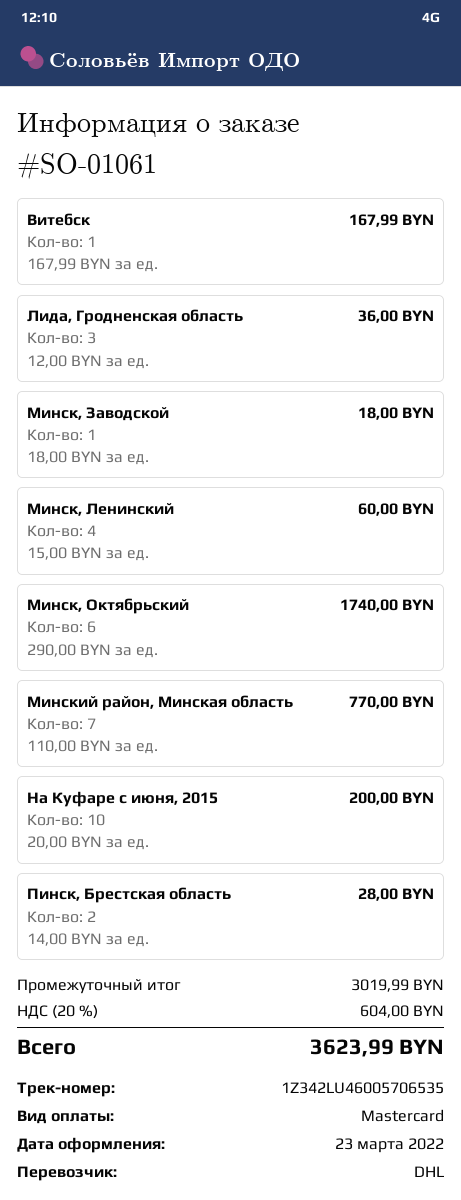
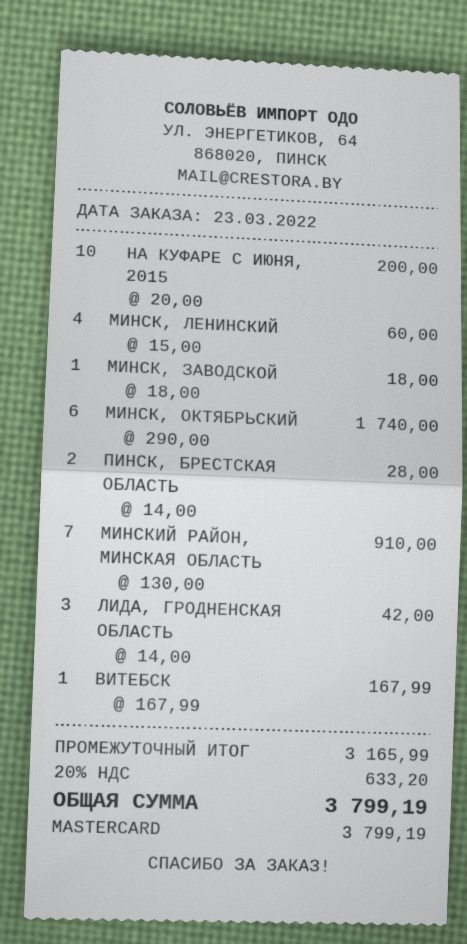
Лида, Гродненская область: 3 x 12.00 = 36.00 -> 3 x 14.00 = 42.00
Минский район, Минская область: 7 x 110.00 = 770.00 -> 7 x 130.00 = 910.00
subtotal: 3019.99 -> 3165.99
tax: 20% = 604.00 -> 20% = 633.20
total: 3623.99 -> 3799.19

